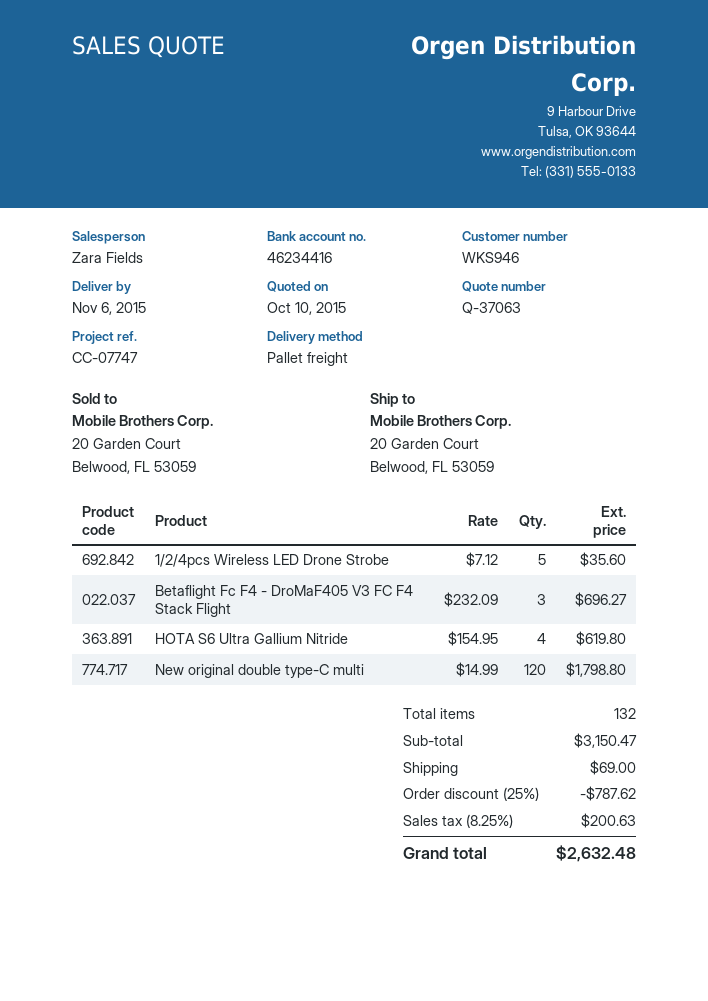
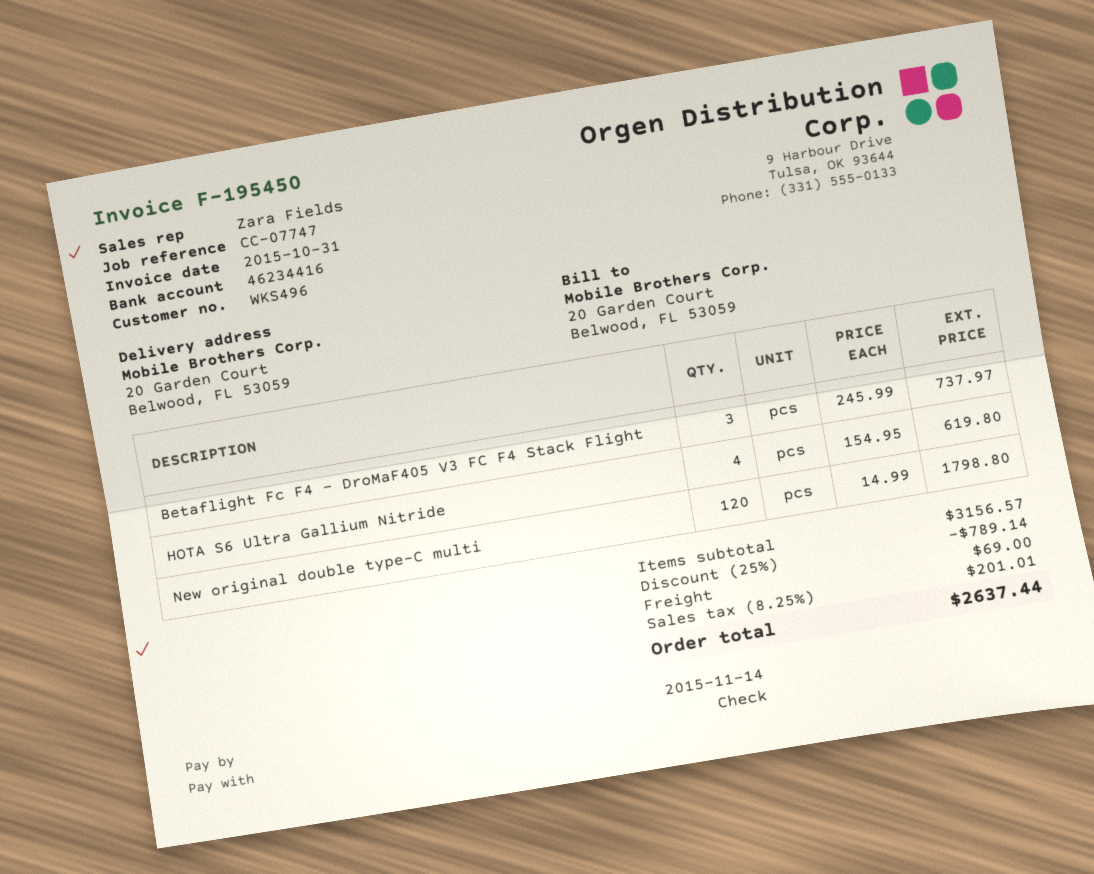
customer number: WKS946 -> WKS496
1/2/4pcs Wireless LED Drone Strobe: 5 x 7.12 = 35.60 -> none
Betaflight Fc F4 - DroMaF405 V3 FC F4 Stack Flight: 3 x 232.09 = 696.27 -> 3 x 245.99 = 737.97
subtotal: 3150.47 -> 3156.57
discount: 25% = 787.62 -> 25% = 789.14
tax: 8.25% = 200.63 -> 8.25% = 201.01
total: 2632.48 -> 2637.44

